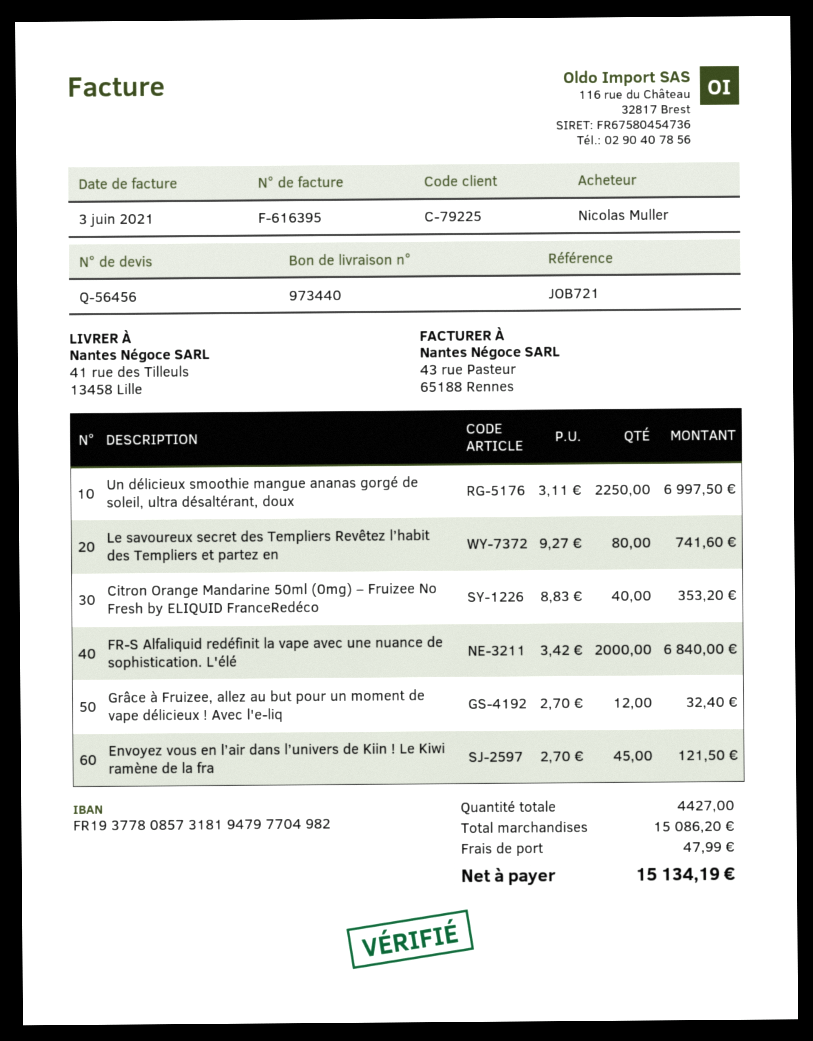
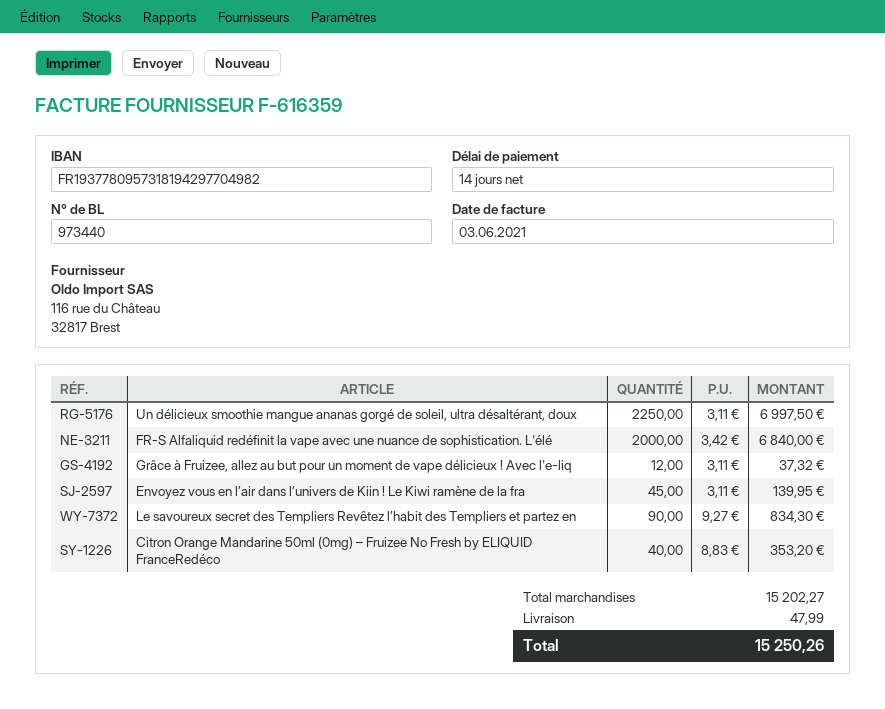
invoice number: F-616395 -> F-616359
bank account: FR1937780857318194797704982 -> FR1937780957318194297704982
Le savoureux secret des Templiers Revêtez l’habit des Templiers et partez en: 80 x 9.27 = 741.60 -> 90 x 9.27 = 834.30
Grâce à Fruizee, allez au but pour un moment de vape délicieux ! Avec l'e-liq: 12 x 2.70 = 32.40 -> 12 x 3.11 = 37.32
Envoyez vous en l’air dans l’univers de Kiin ! Le Kiwi ramène de la fra: 45 x 2.70 = 121.50 -> 45 x 3.11 = 139.95
subtotal: 15086.20 -> 15202.27
total: 15134.19 -> 15250.26

